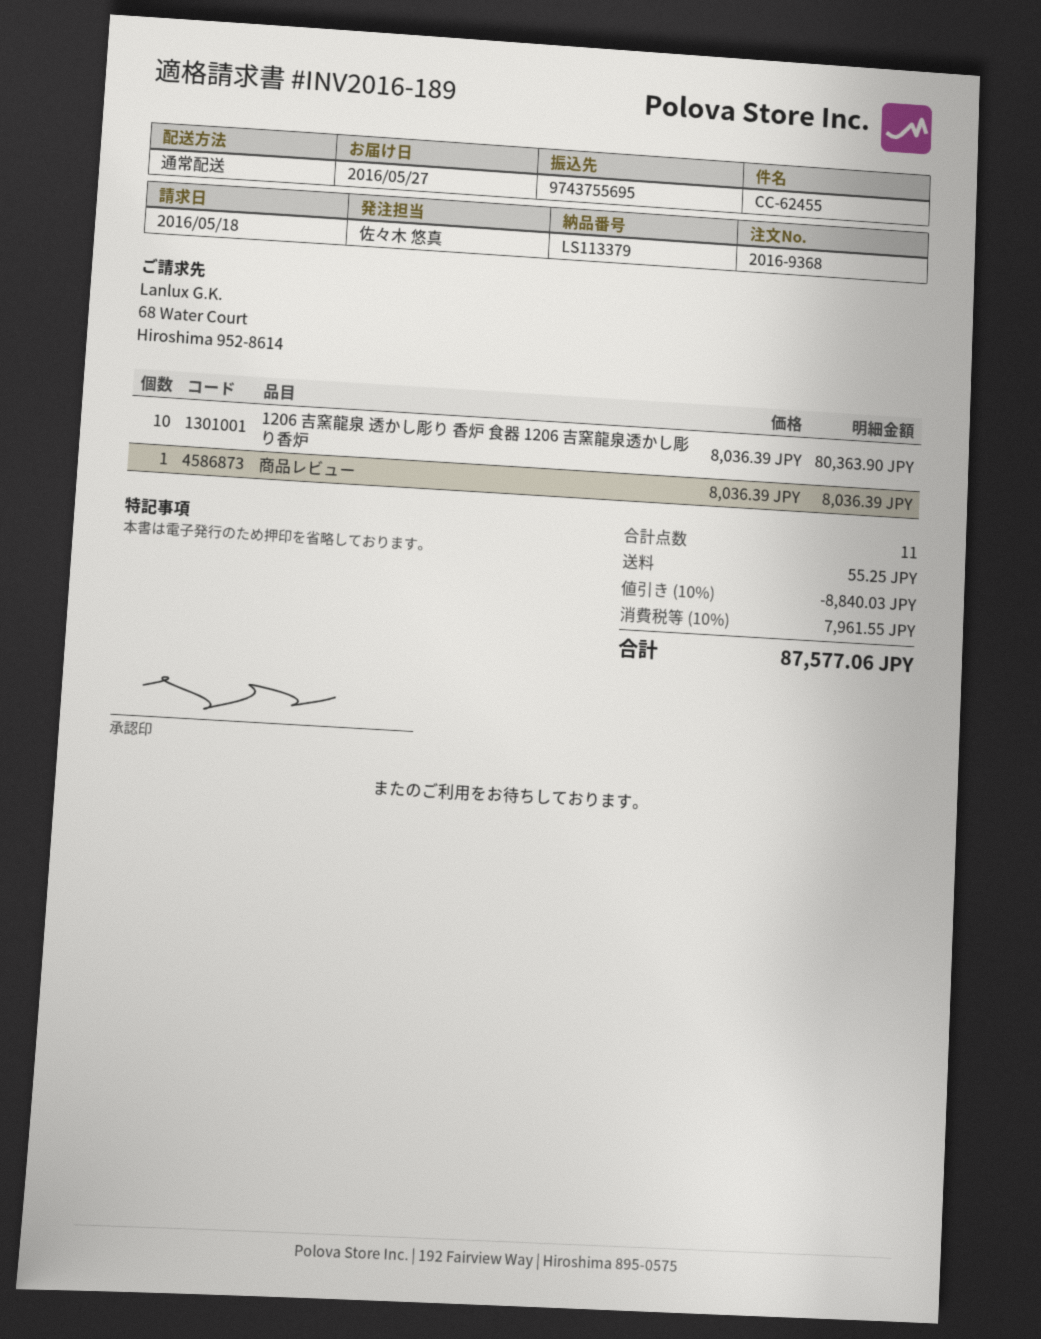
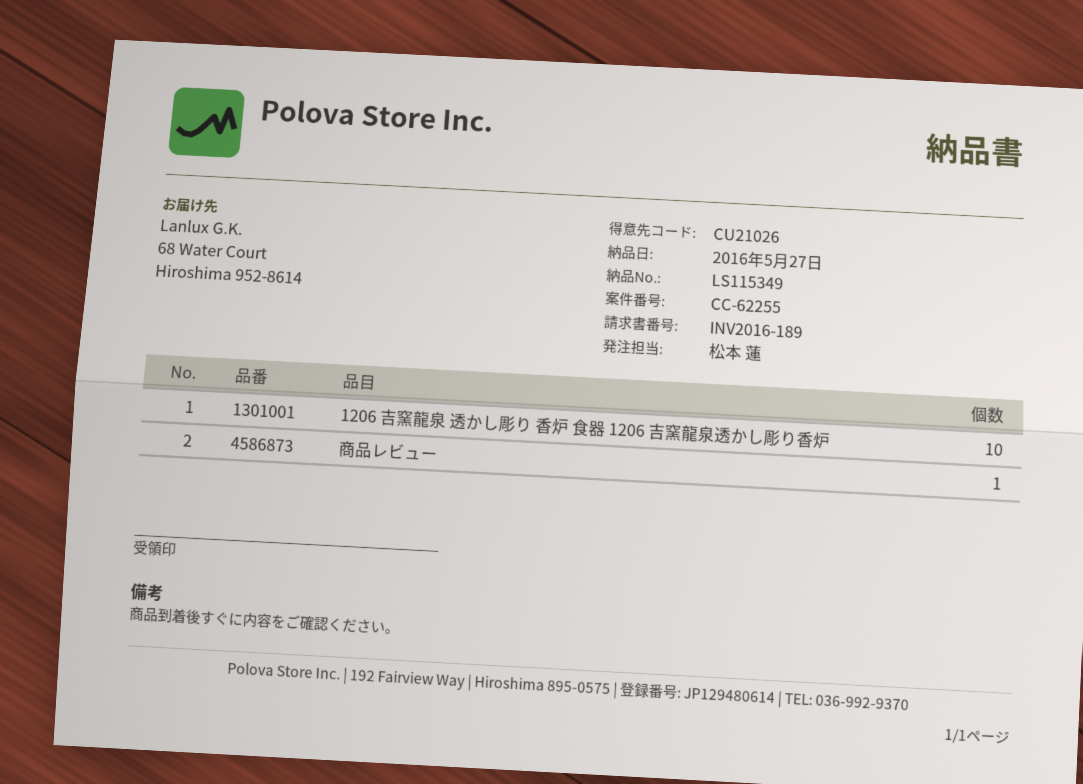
delivery note number: LS113379 -> LS115349
reference: CC-62455 -> CC-62255
ordered by: 佐々木 悠真 -> 松本 蓮

